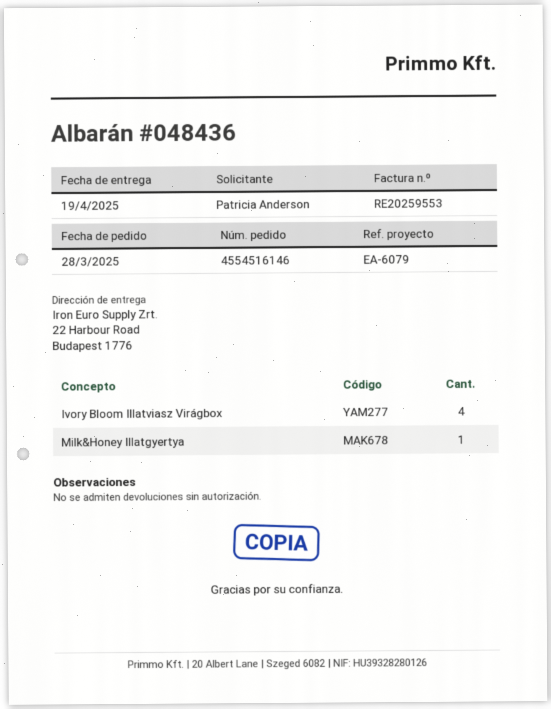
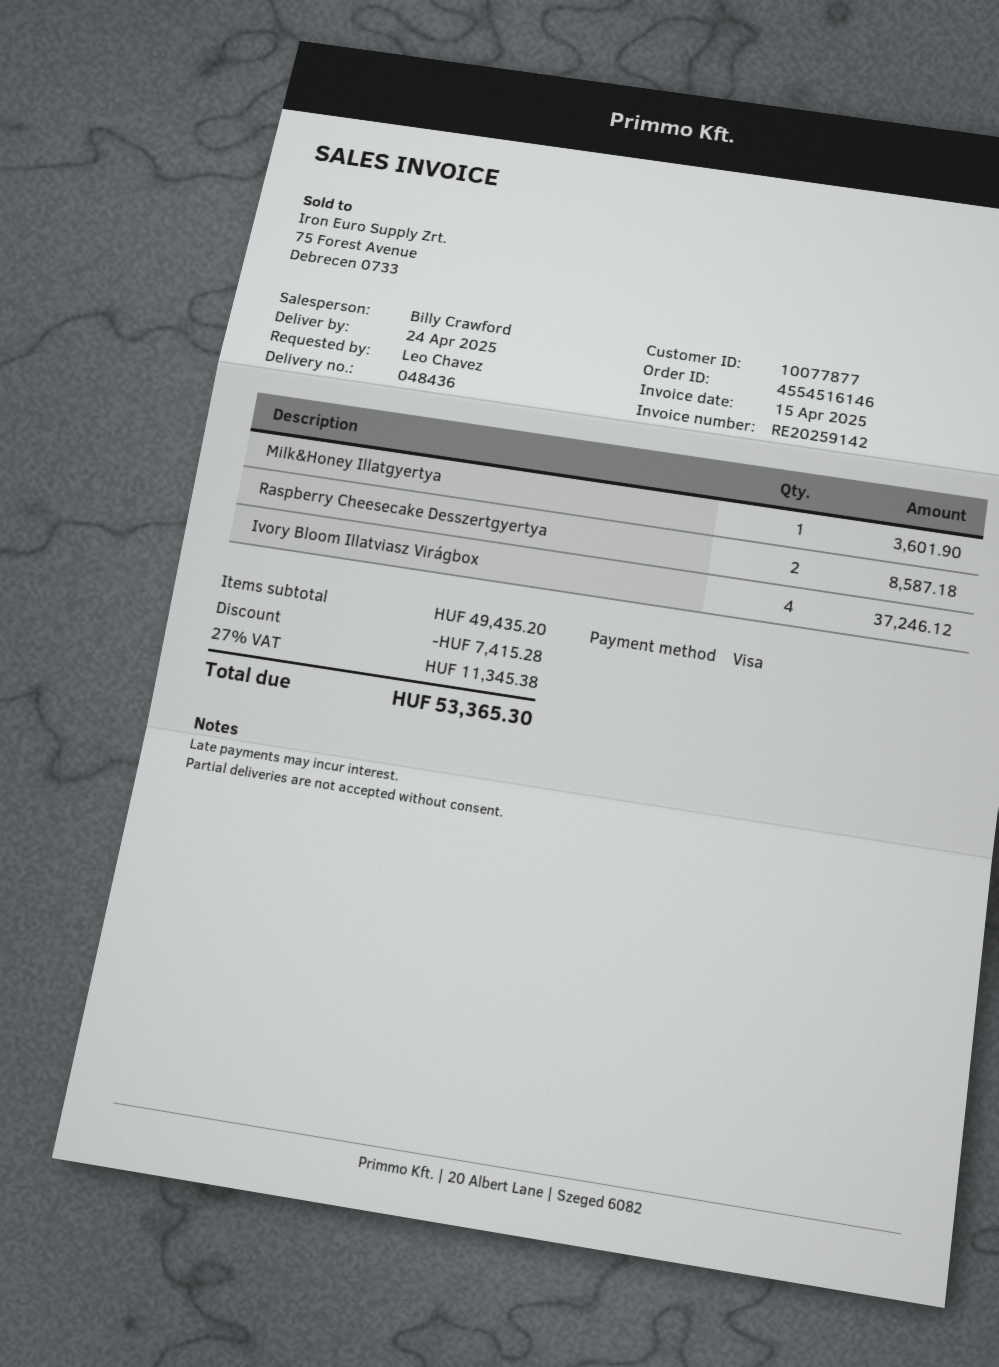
delivery date: 2025-04-19 -> 2025-04-24
invoice number: RE20259553 -> RE20259142
ordered by: Patricia Anderson -> Leo Chavez
Raspberry Cheesecake Desszertgyertya: none -> 2

